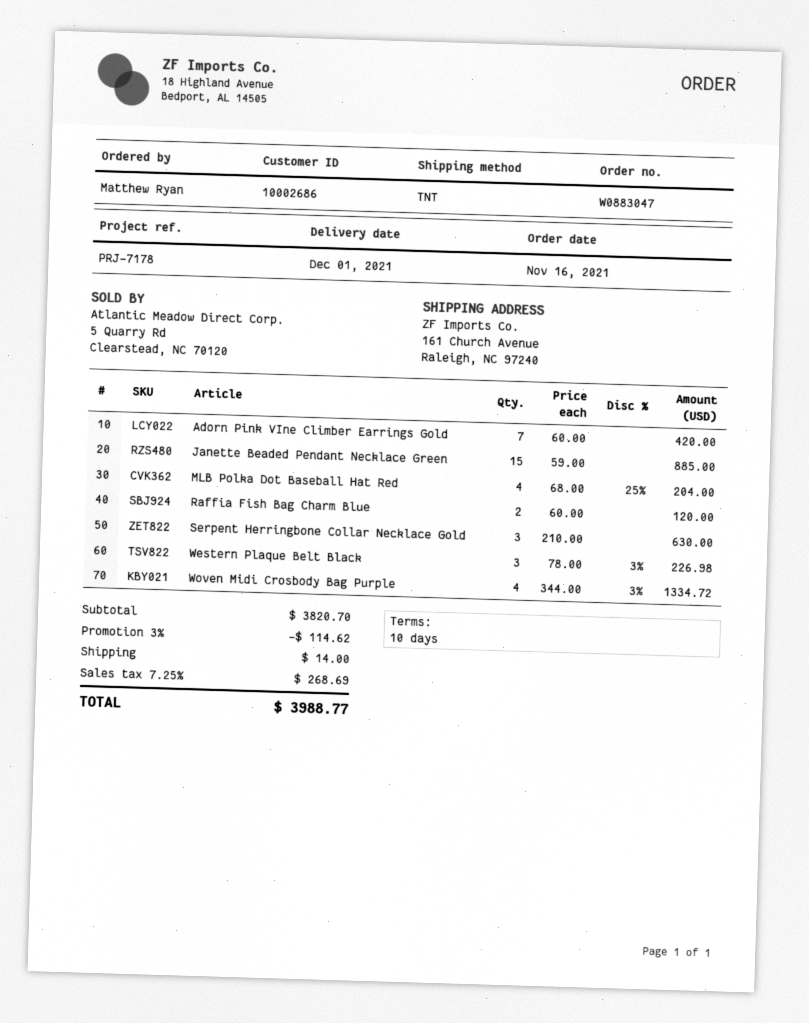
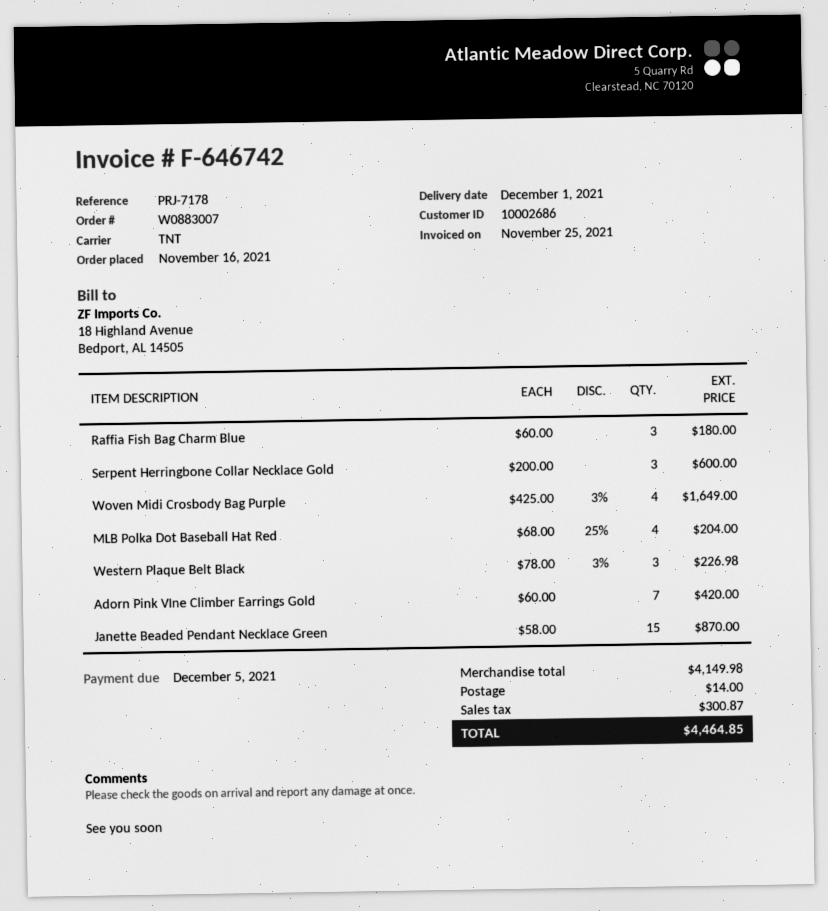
order number: W0883047 -> W0883007
Janette Beaded Pendant Necklace Green: 15 x 59.00 = 885.00 -> 15 x 58.00 = 870.00
Raffia Fish Bag Charm Blue: 2 x 60.00 = 120.00 -> 3 x 60.00 = 180.00
Serpent Herringbone Collar Necklace Gold: 3 x 210.00 = 630.00 -> 3 x 200.00 = 600.00
Woven Midi Crosbody Bag Purple: 4 x 344.00 - 3% = 1334.72 -> 4 x 425.00 - 3% = 1649.00
subtotal: 3820.70 -> 4149.98
discount: 3% = 114.62 -> none
tax: 268.69 -> 300.87
total: 3988.77 -> 4464.85

